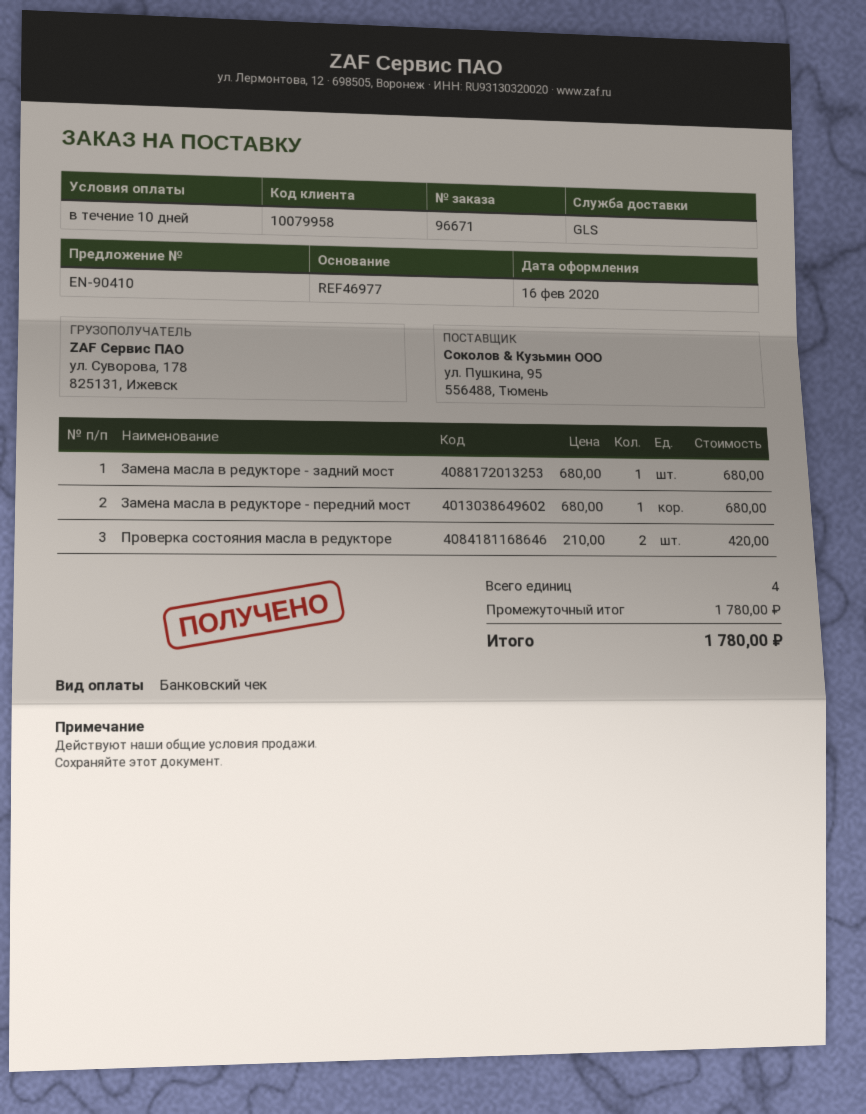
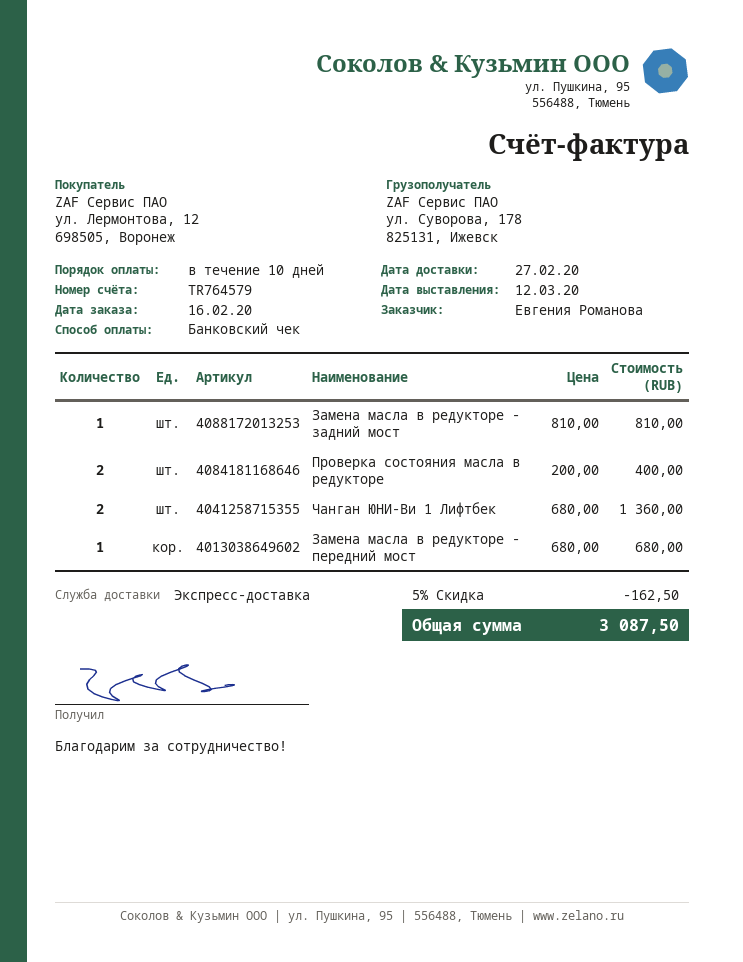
shipping method: GLS -> express
Замена масла в редукторе - задний мост: 1 x 680.00 = 680.00 -> 1 x 810.00 = 810.00
Проверка состояния масла в редукторе: 2 x 210.00 = 420.00 -> 2 x 200.00 = 400.00
Чанган ЮНИ-Ви 1 Лифтбек: none -> 2 x 680.00 = 1360.00
discount: none -> 5% = 162.50
total: 1780.00 -> 3087.50

